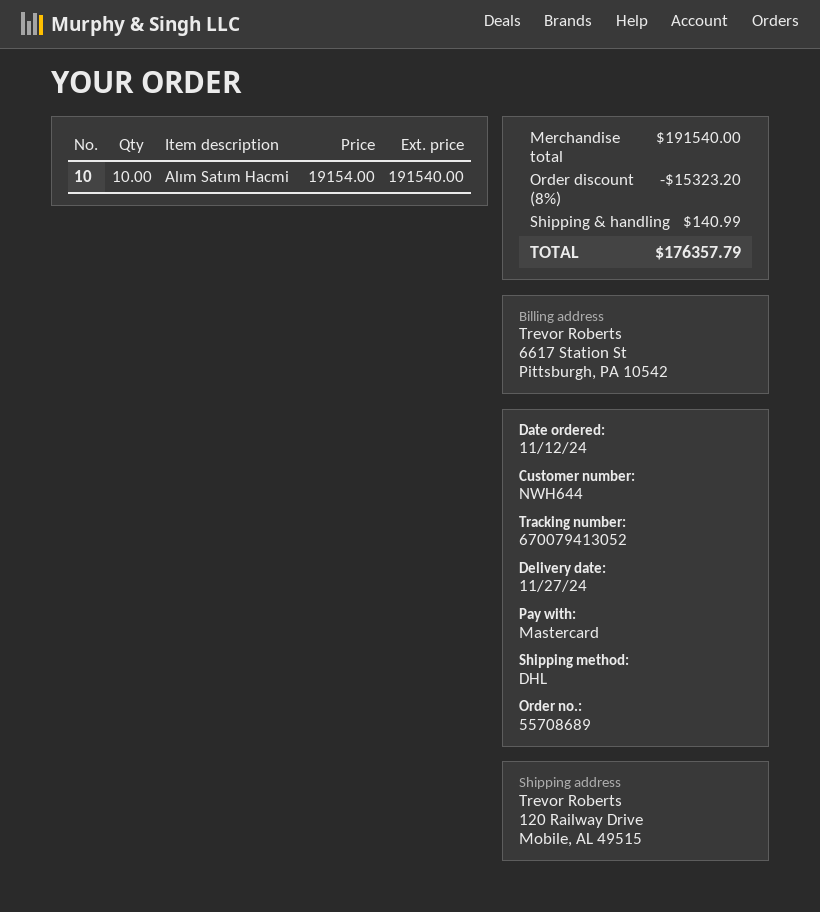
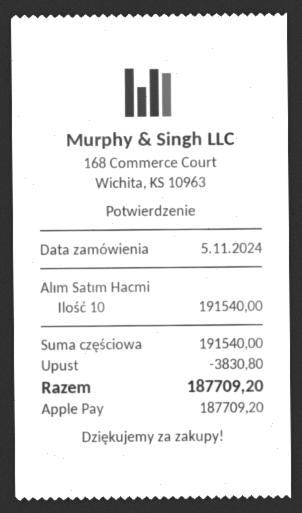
order date: 2024-11-12 -> 2024-11-05
payment method: Mastercard -> Apple Pay
discount: 15323.20 -> 3830.80
shipping: 140.99 -> none
total: 176357.79 -> 187709.20

